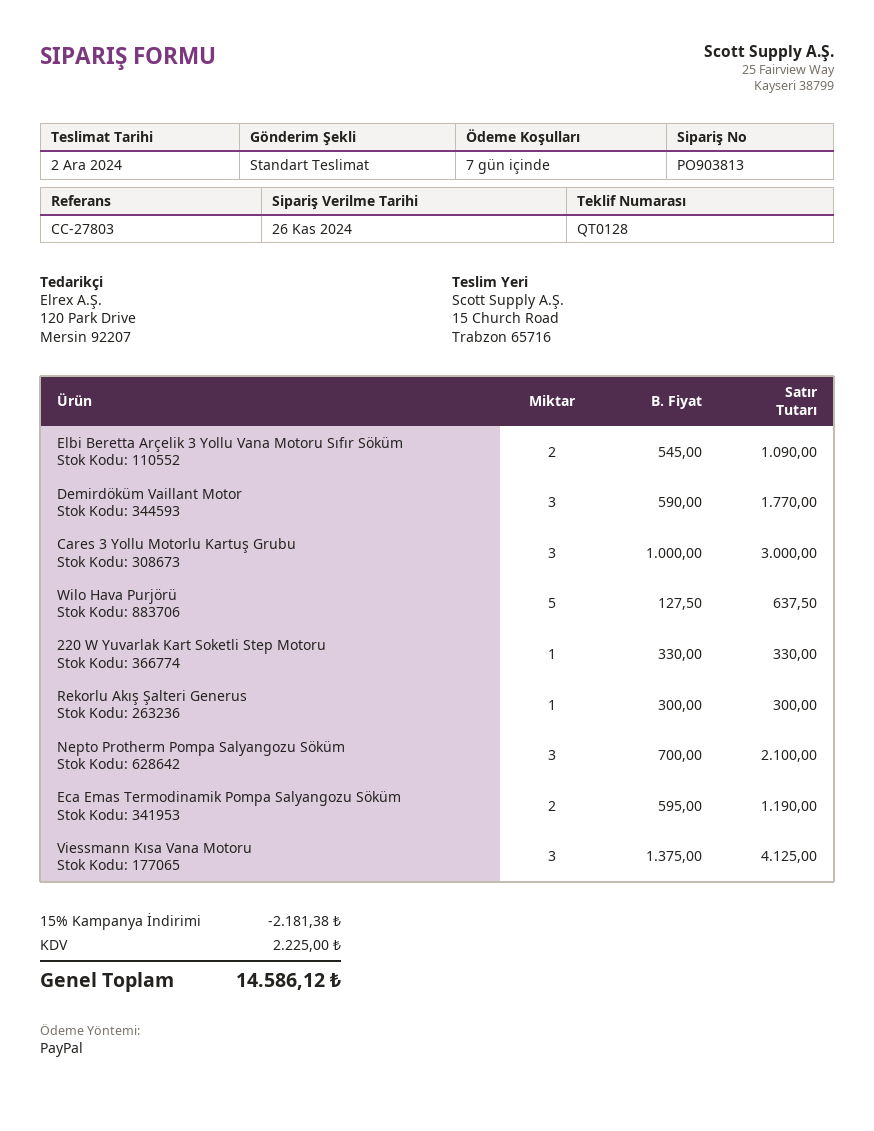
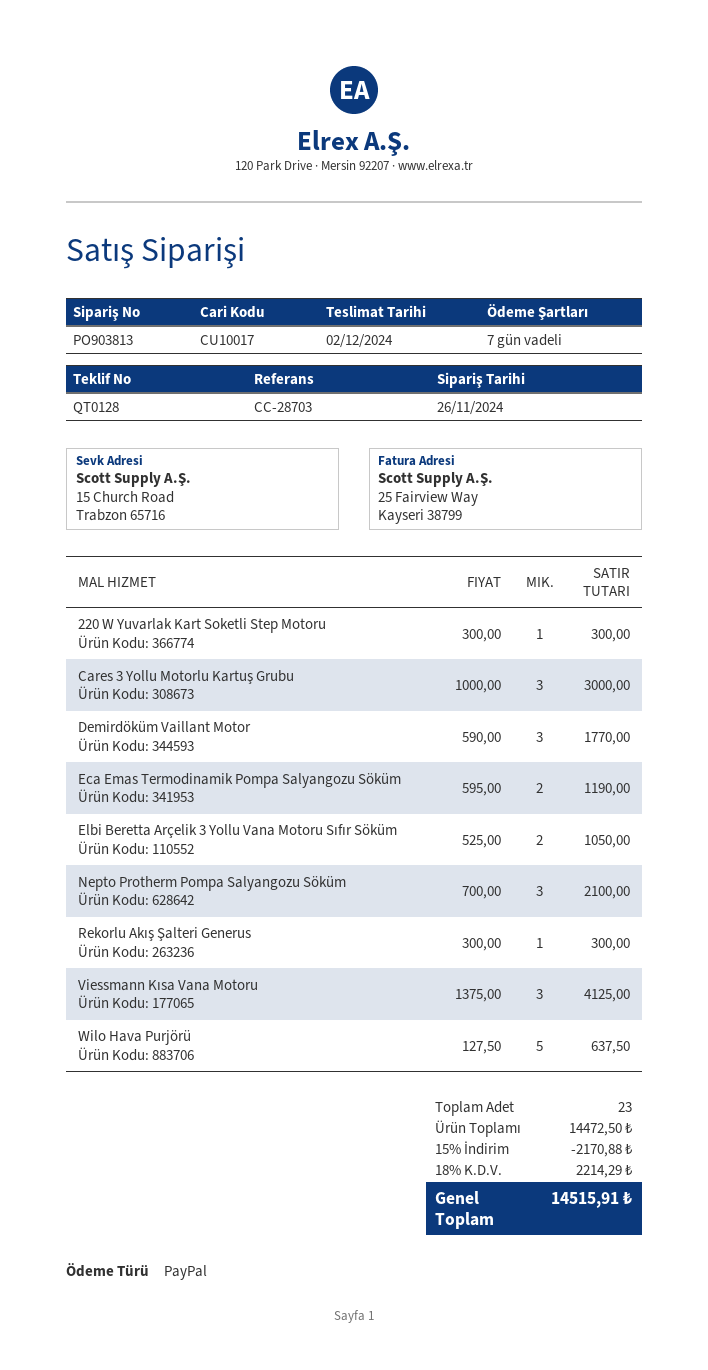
reference: CC-27803 -> CC-28703
Elbi Beretta Arçelik 3 Yollu Vana Motoru Sıfır Söküm: 2 x 545.00 = 1090.00 -> 2 x 525.00 = 1050.00
220 W Yuvarlak Kart Soketli Step Motoru: 1 x 330.00 = 330.00 -> 1 x 300.00 = 300.00
discount: 15% = 2181.38 -> 15% = 2170.88
tax: 2225.00 -> 2214.29
total: 14586.12 -> 14515.91

